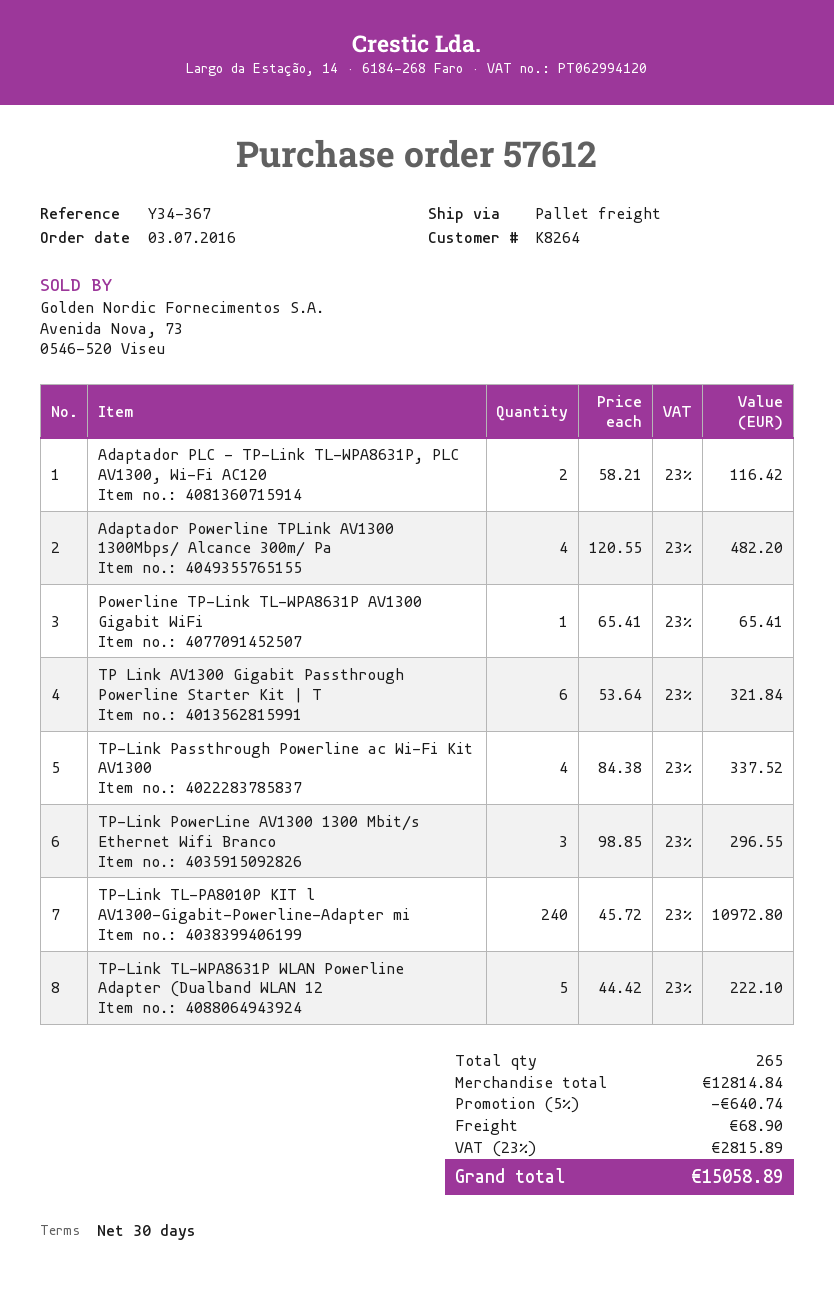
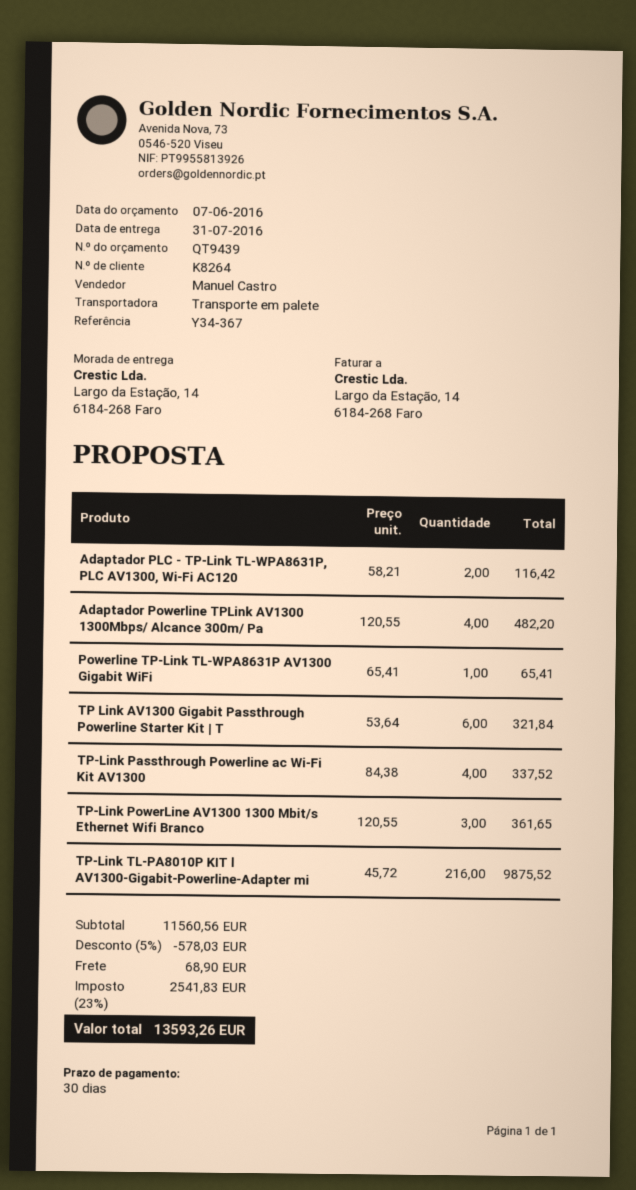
TP-Link PowerLine AV1300 1300 Mbit/s Ethernet Wifi Branco: 3 x 98.85 = 296.55 -> 3 x 120.55 = 361.65
TP-Link TL-PA8010P KIT l AV1300-Gigabit-Powerline-Adapter mi: 240 x 45.72 = 10972.80 -> 216 x 45.72 = 9875.52
TP-Link TL-WPA8631P WLAN Powerline Adapter (Dualband WLAN 12: 5 x 44.42 = 222.10 -> none
subtotal: 12814.84 -> 11560.56
discount: 5% = 640.74 -> 5% = 578.03
tax: 23% = 2815.89 -> 23% = 2541.83
total: 15058.89 -> 13593.26

